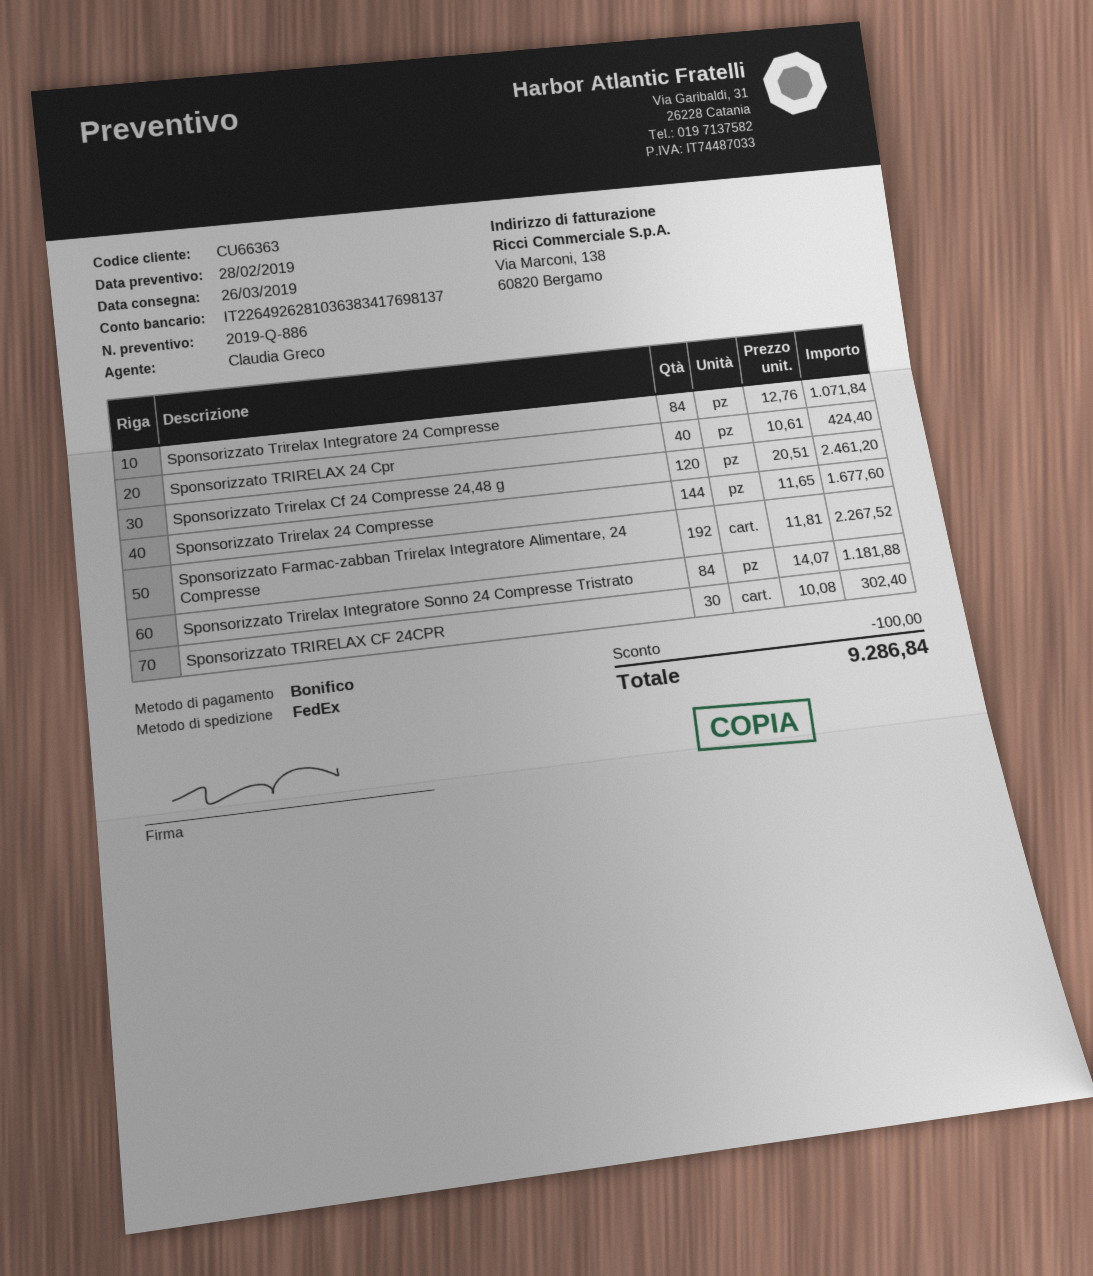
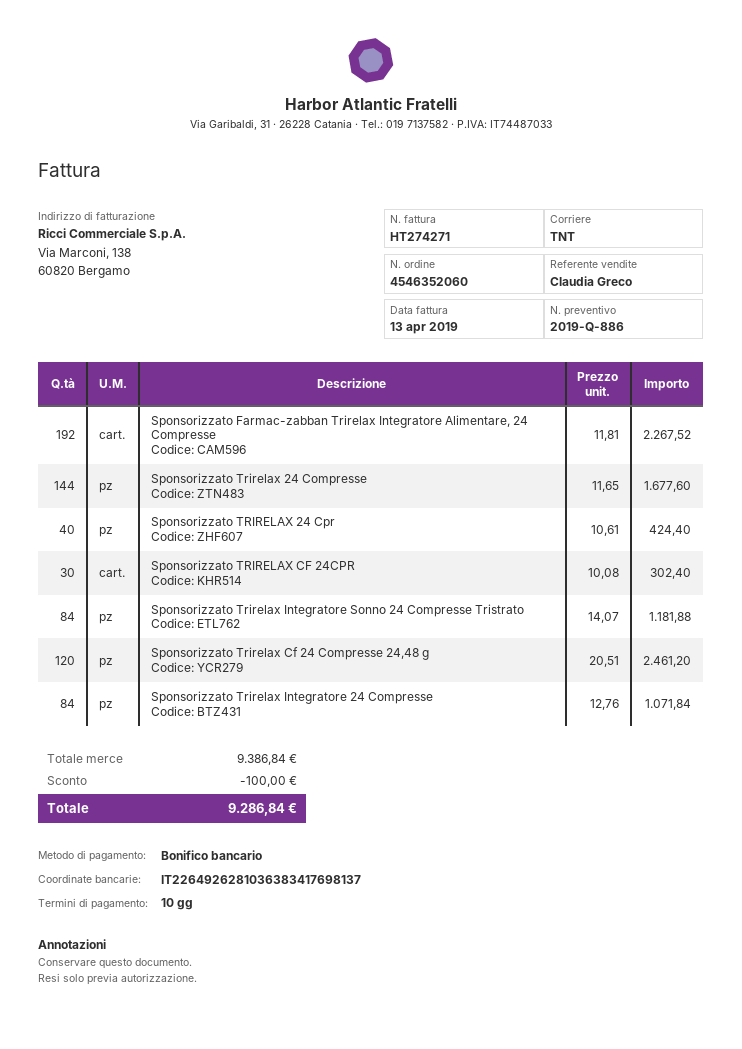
shipping method: FedEx -> TNT

